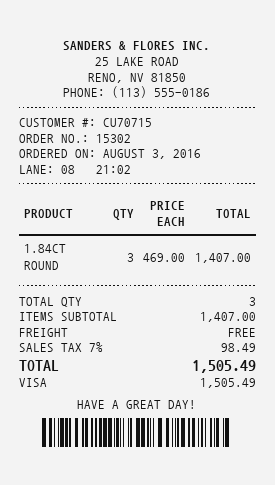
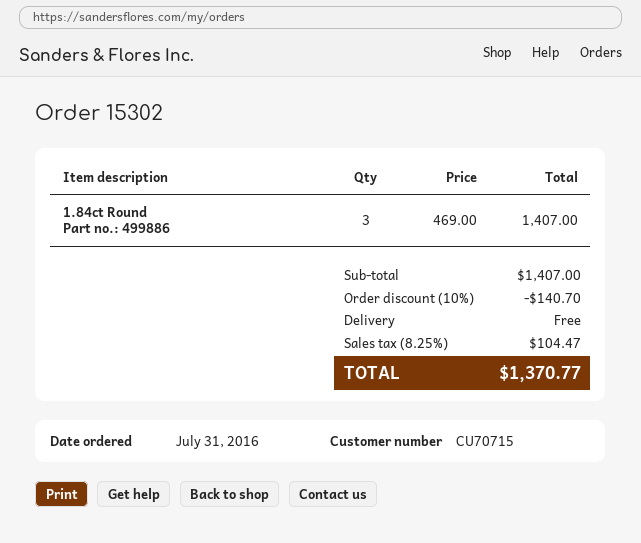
order date: 2016-08-03 -> 2016-07-31
discount: none -> 10% = 140.70
tax: 7% = 98.49 -> 8.25% = 104.47
total: 1505.49 -> 1370.77

